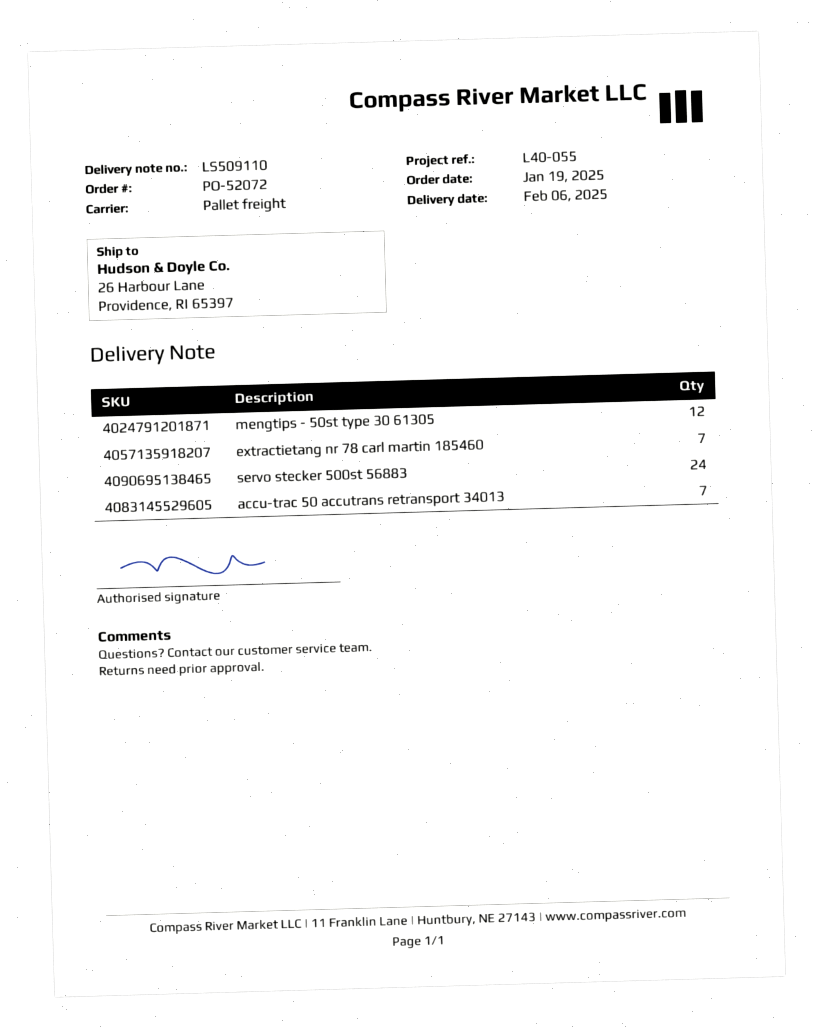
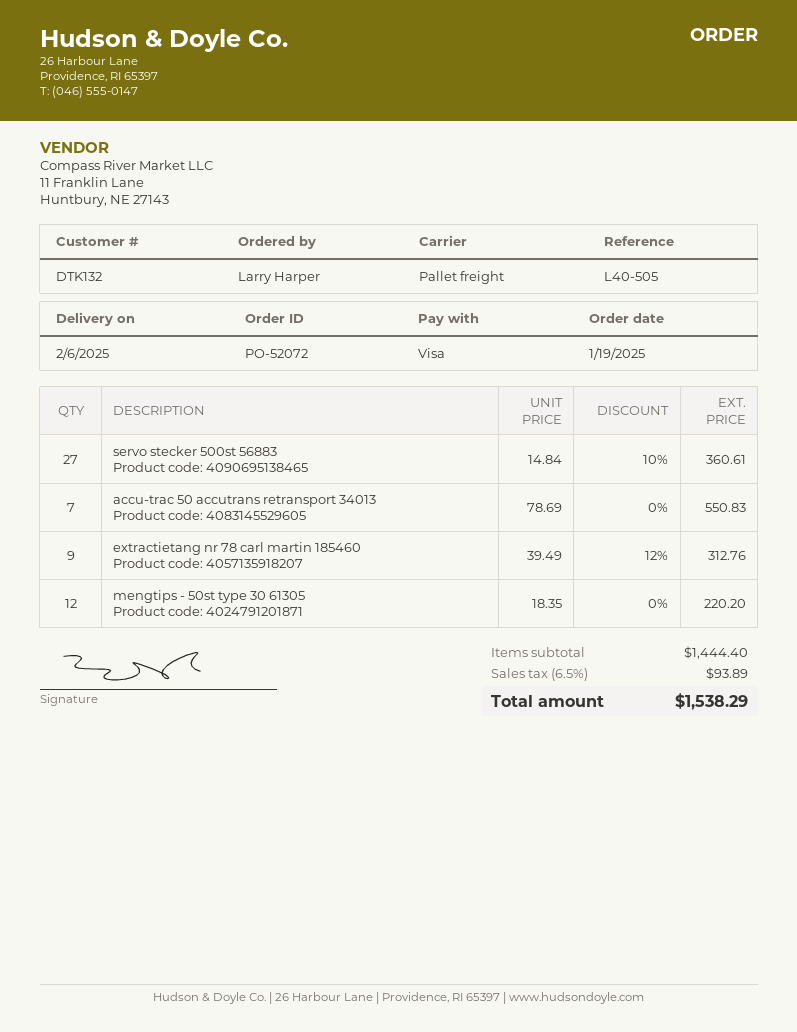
reference: L40-055 -> L40-505
extractietang nr 78 carl martin 185460: 7 -> 9
servo stecker 500st 56883: 24 -> 27

